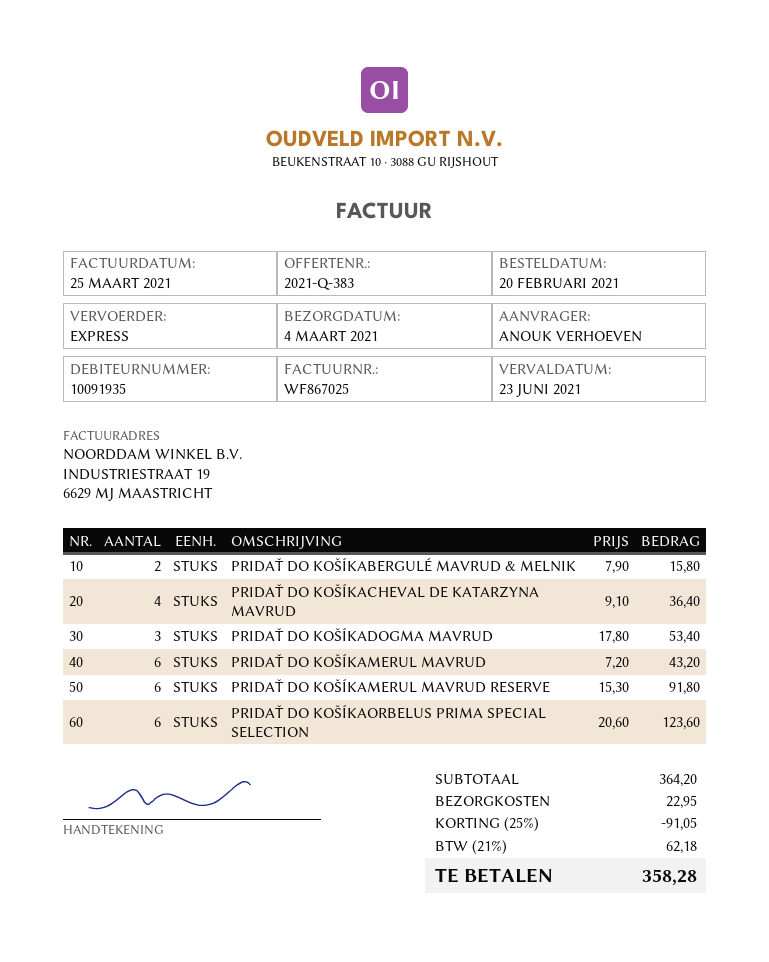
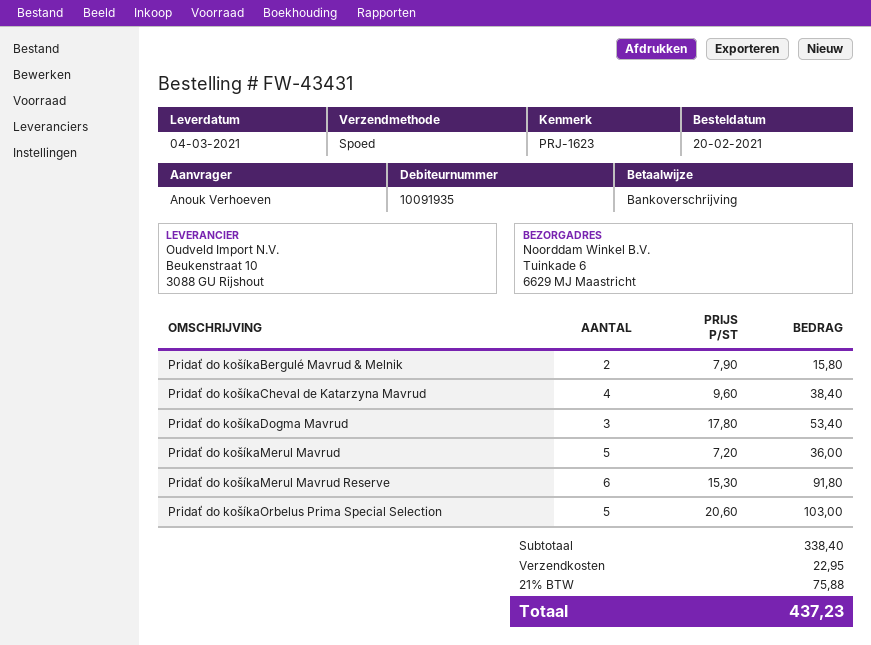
PRIDAŤ DO KOŠÍKACHEVAL DE KATARZYNA MAVRUD: 4 x 9.10 = 36.40 -> 4 x 9.60 = 38.40
PRIDAŤ DO KOŠÍKAMERUL MAVRUD: 6 x 7.20 = 43.20 -> 5 x 7.20 = 36.00
PRIDAŤ DO KOŠÍKAORBELUS PRIMA SPECIAL SELECTION: 6 x 20.60 = 123.60 -> 5 x 20.60 = 103.00
subtotal: 364.20 -> 338.40
discount: 25% = 91.05 -> none
tax: 21% = 62.18 -> 21% = 75.88
total: 358.28 -> 437.23

